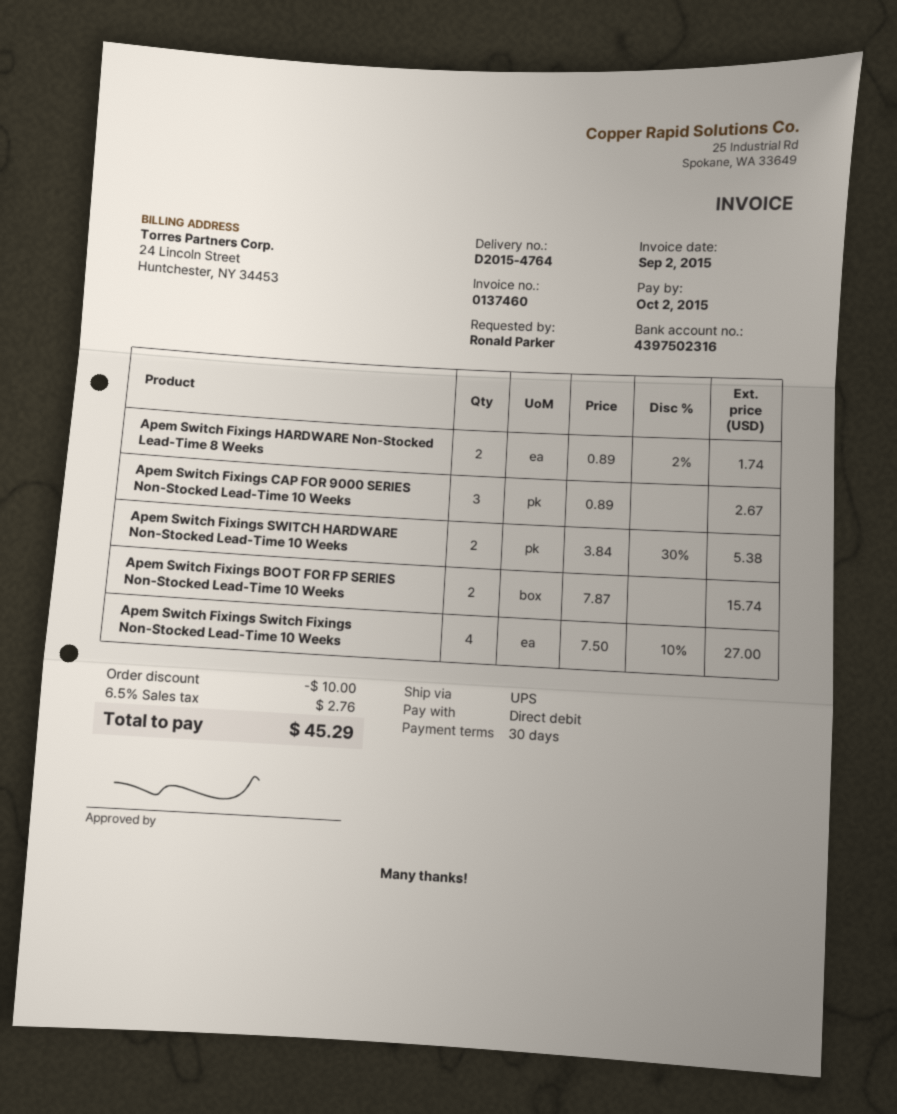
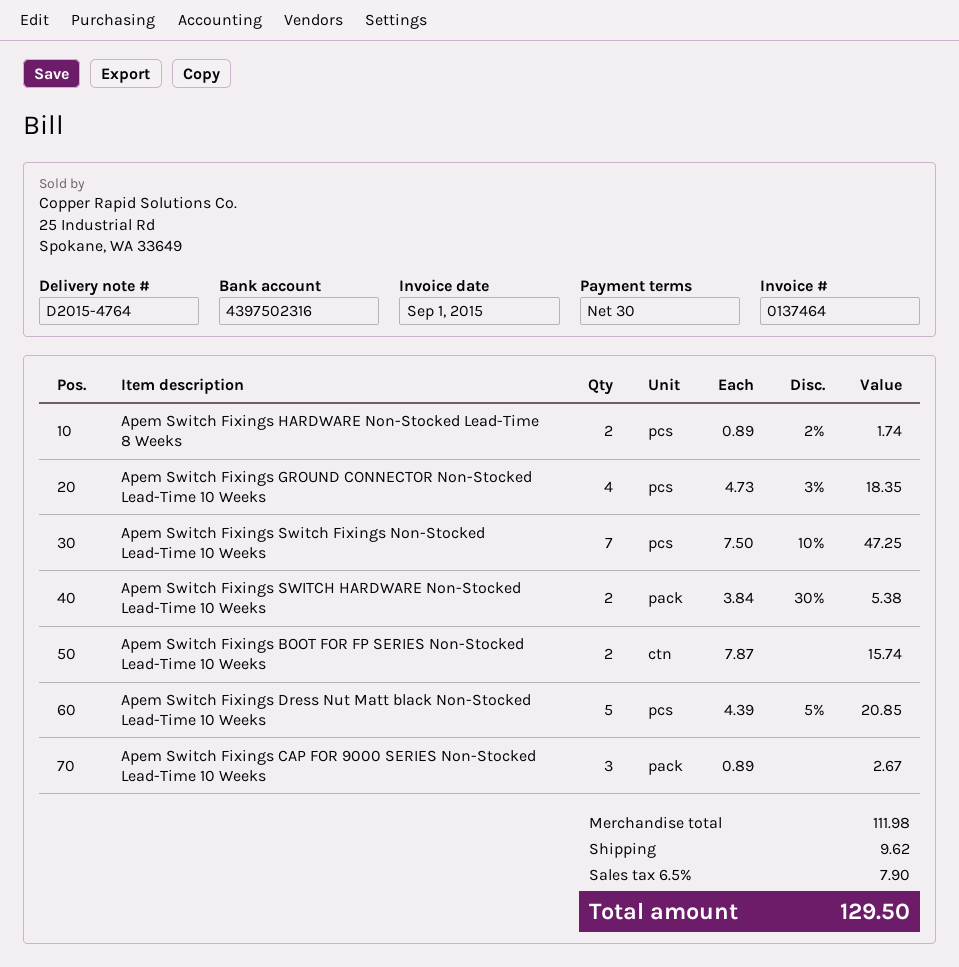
invoice number: 0137460 -> 0137464
invoice date: 2015-09-02 -> 2015-09-01
Apem Switch Fixings Switch Fixings Non-Stocked Lead-Time 10 Weeks: 4 x 7.50 - 10% = 27.00 -> 7 x 7.50 - 10% = 47.25
Apem Switch Fixings GROUND CONNECTOR Non-Stocked Lead-Time 10 Weeks: none -> 4 x 4.73 - 3% = 18.35
Apem Switch Fixings Dress Nut Matt black Non-Stocked Lead-Time 10 Weeks: none -> 5 x 4.39 - 5% = 20.85
discount: 10.00 -> none
shipping: none -> 9.62
tax: 6.5% = 2.76 -> 6.5% = 7.90
total: 45.29 -> 129.50

